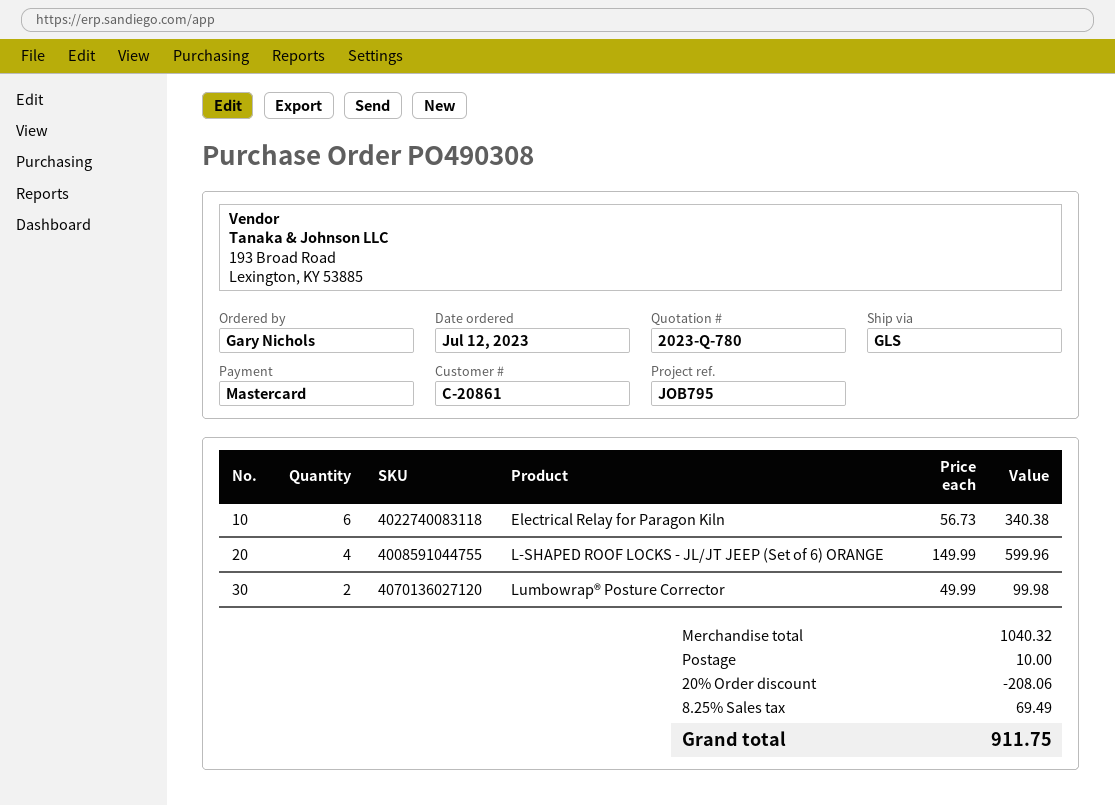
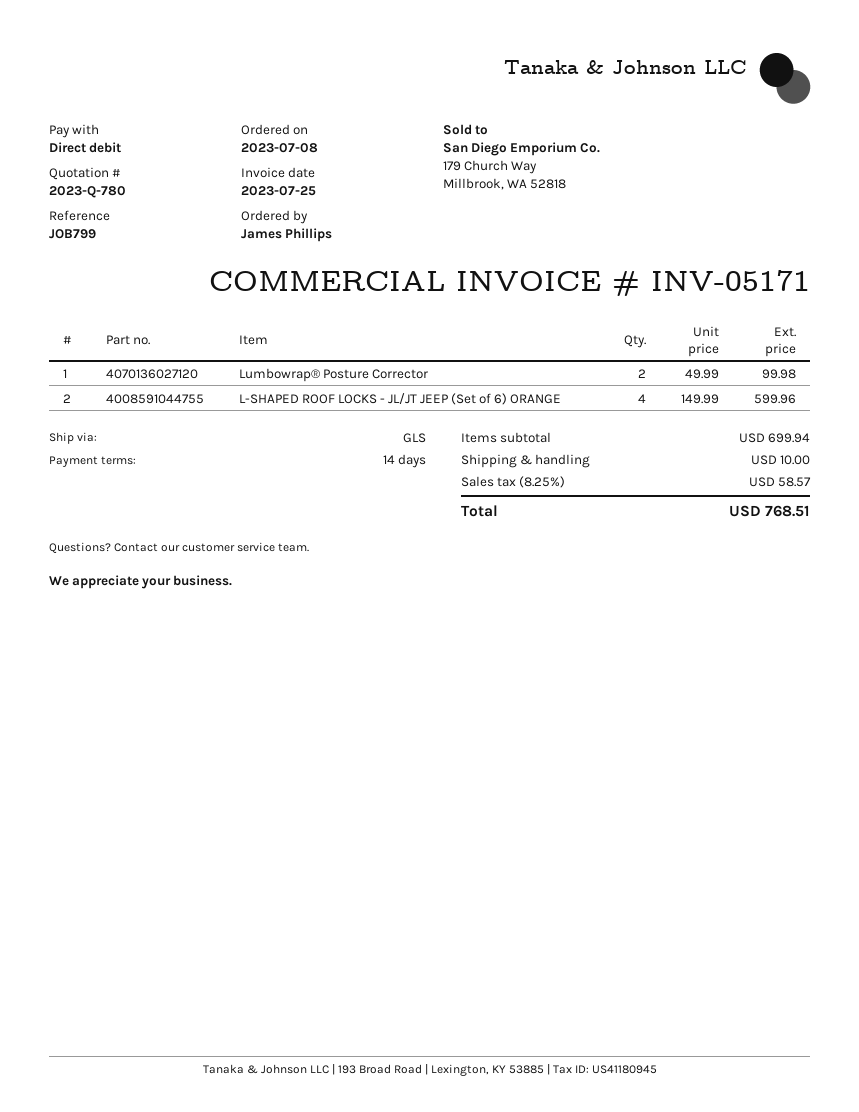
order date: 2023-07-12 -> 2023-07-08
reference: JOB795 -> JOB799
ordered by: Gary Nichols -> James Phillips
payment method: Mastercard -> direct debit
Electrical Relay for Paragon Kiln: 6 x 56.73 = 340.38 -> none
subtotal: 1040.32 -> 699.94
discount: 20% = 208.06 -> none
tax: 8.25% = 69.49 -> 8.25% = 58.57
total: 911.75 -> 768.51

